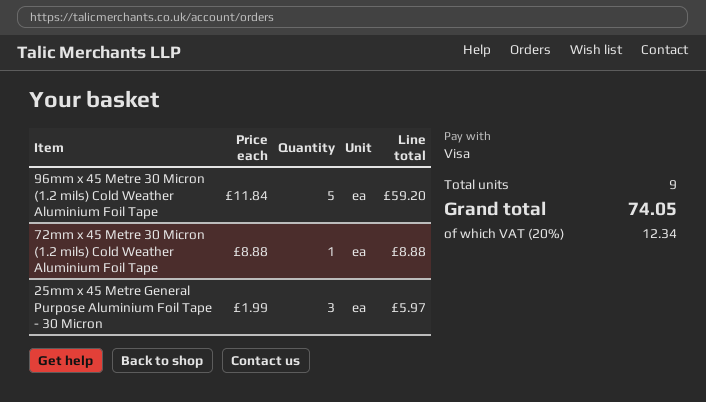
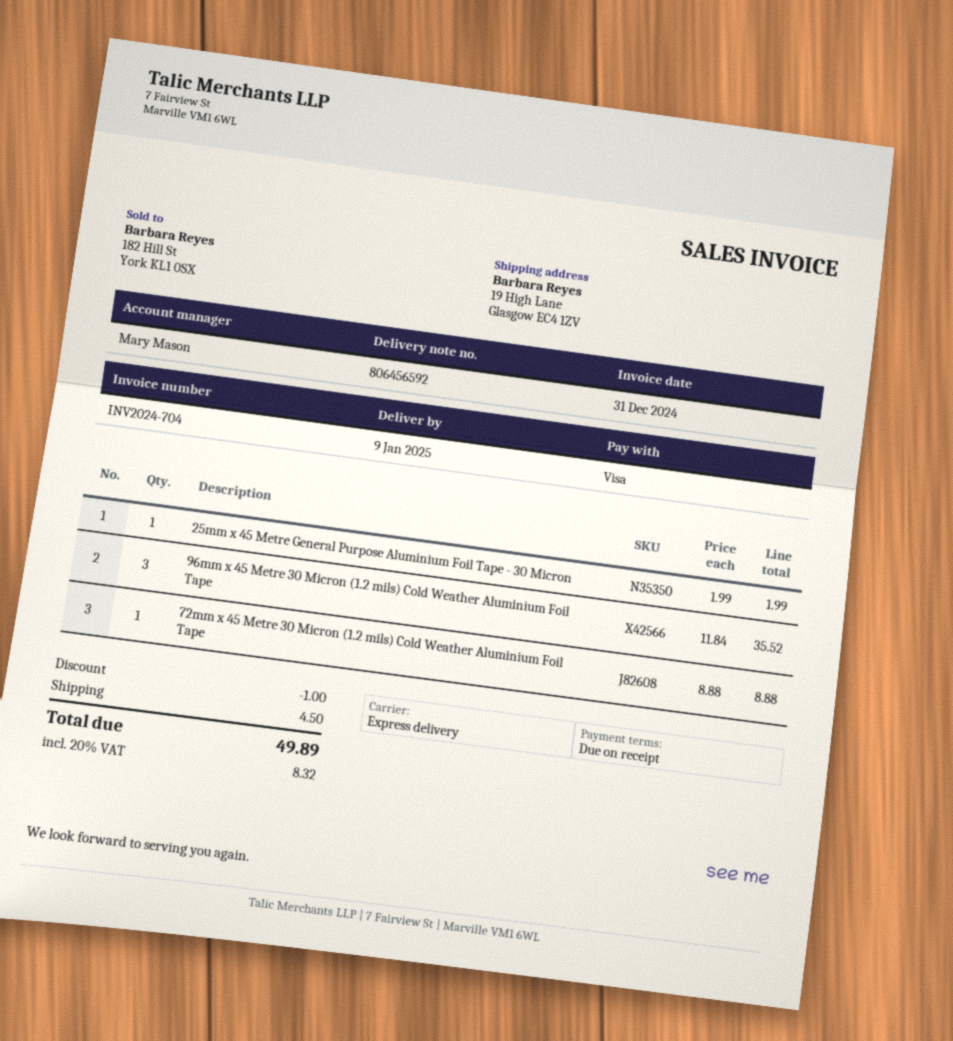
96mm x 45 Metre 30 Micron (1.2 mils) Cold Weather Aluminium Foil Tape: 5 x 11.84 = 59.20 -> 3 x 11.84 = 35.52
25mm x 45 Metre General Purpose Aluminium Foil Tape - 30 Micron: 3 x 1.99 = 5.97 -> 1 x 1.99 = 1.99
discount: none -> 1.00
shipping: none -> 4.50
tax: 20% = 12.34 -> 20% = 8.32
total: 74.05 -> 49.89

